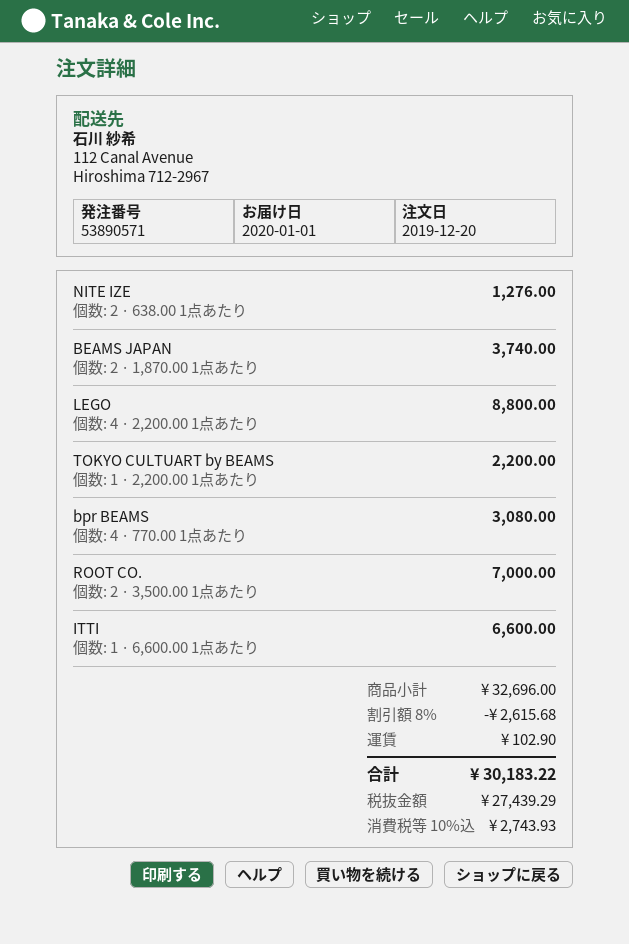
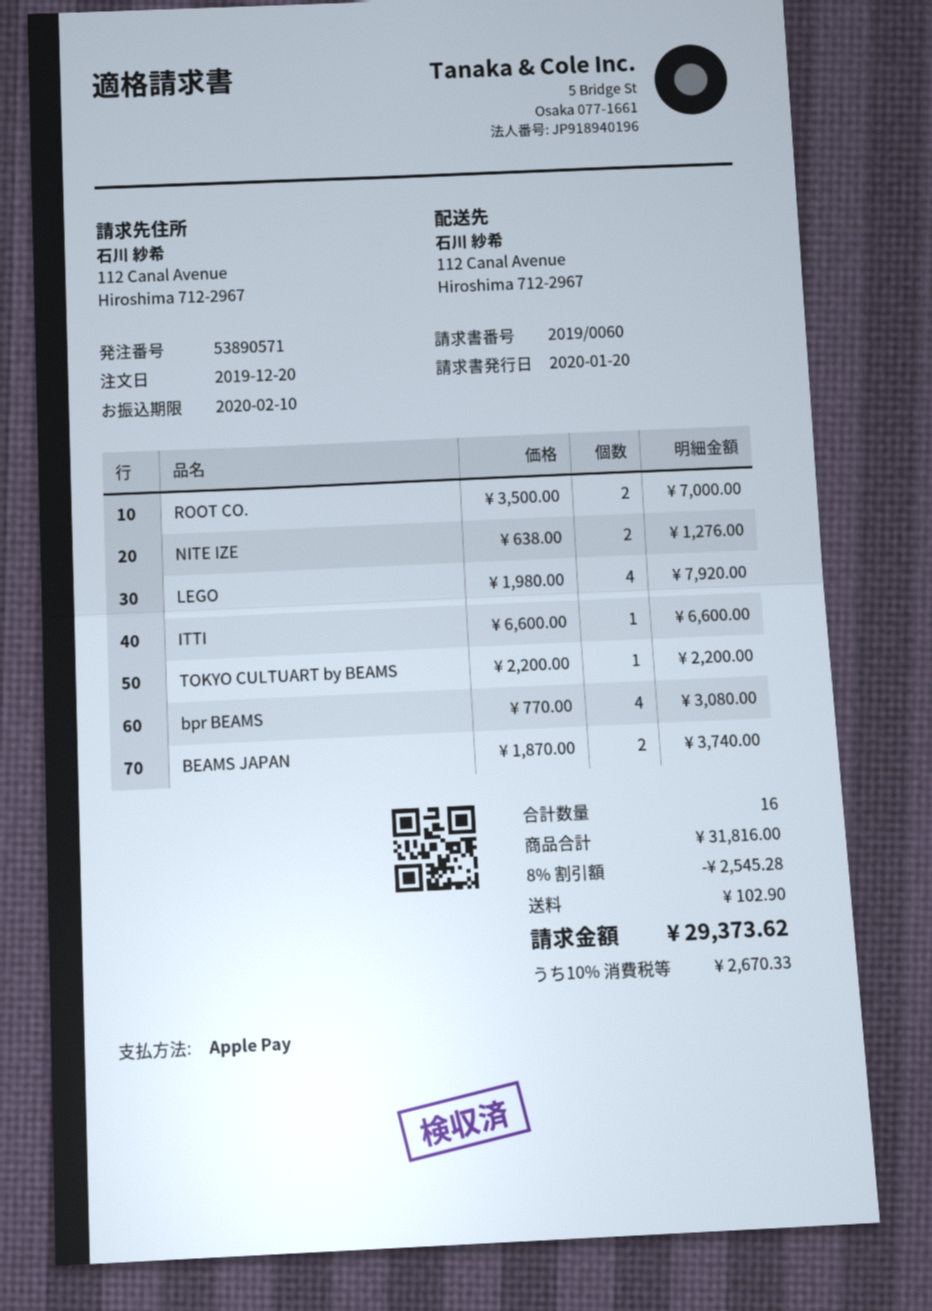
LEGO: 4 x 2200.00 = 8800.00 -> 4 x 1980.00 = 7920.00
subtotal: 32696.00 -> 31816.00
discount: 8% = 2615.68 -> 8% = 2545.28
tax: 10% = 2743.93 -> 10% = 2670.33
total: 30183.22 -> 29373.62

